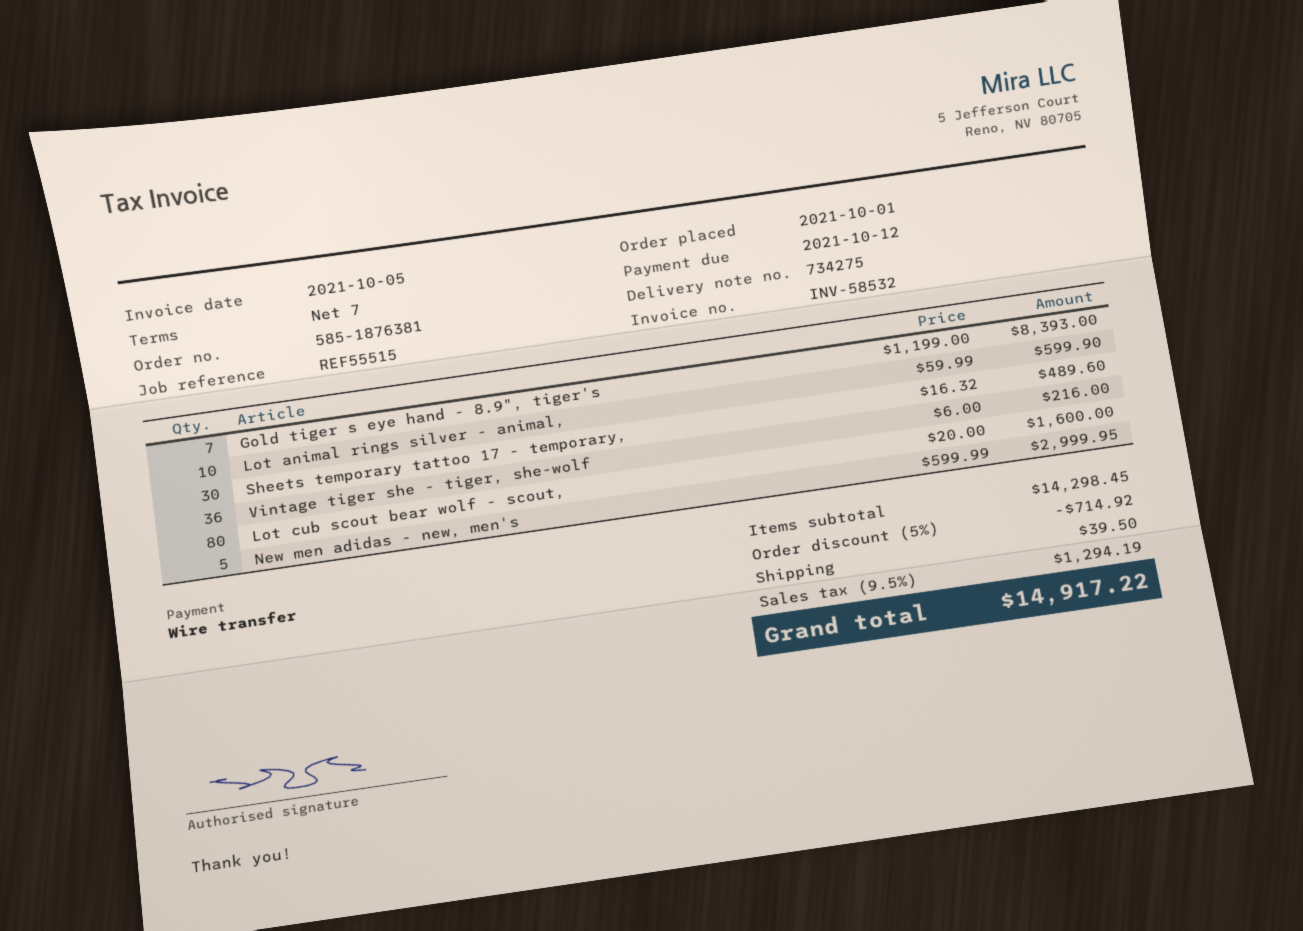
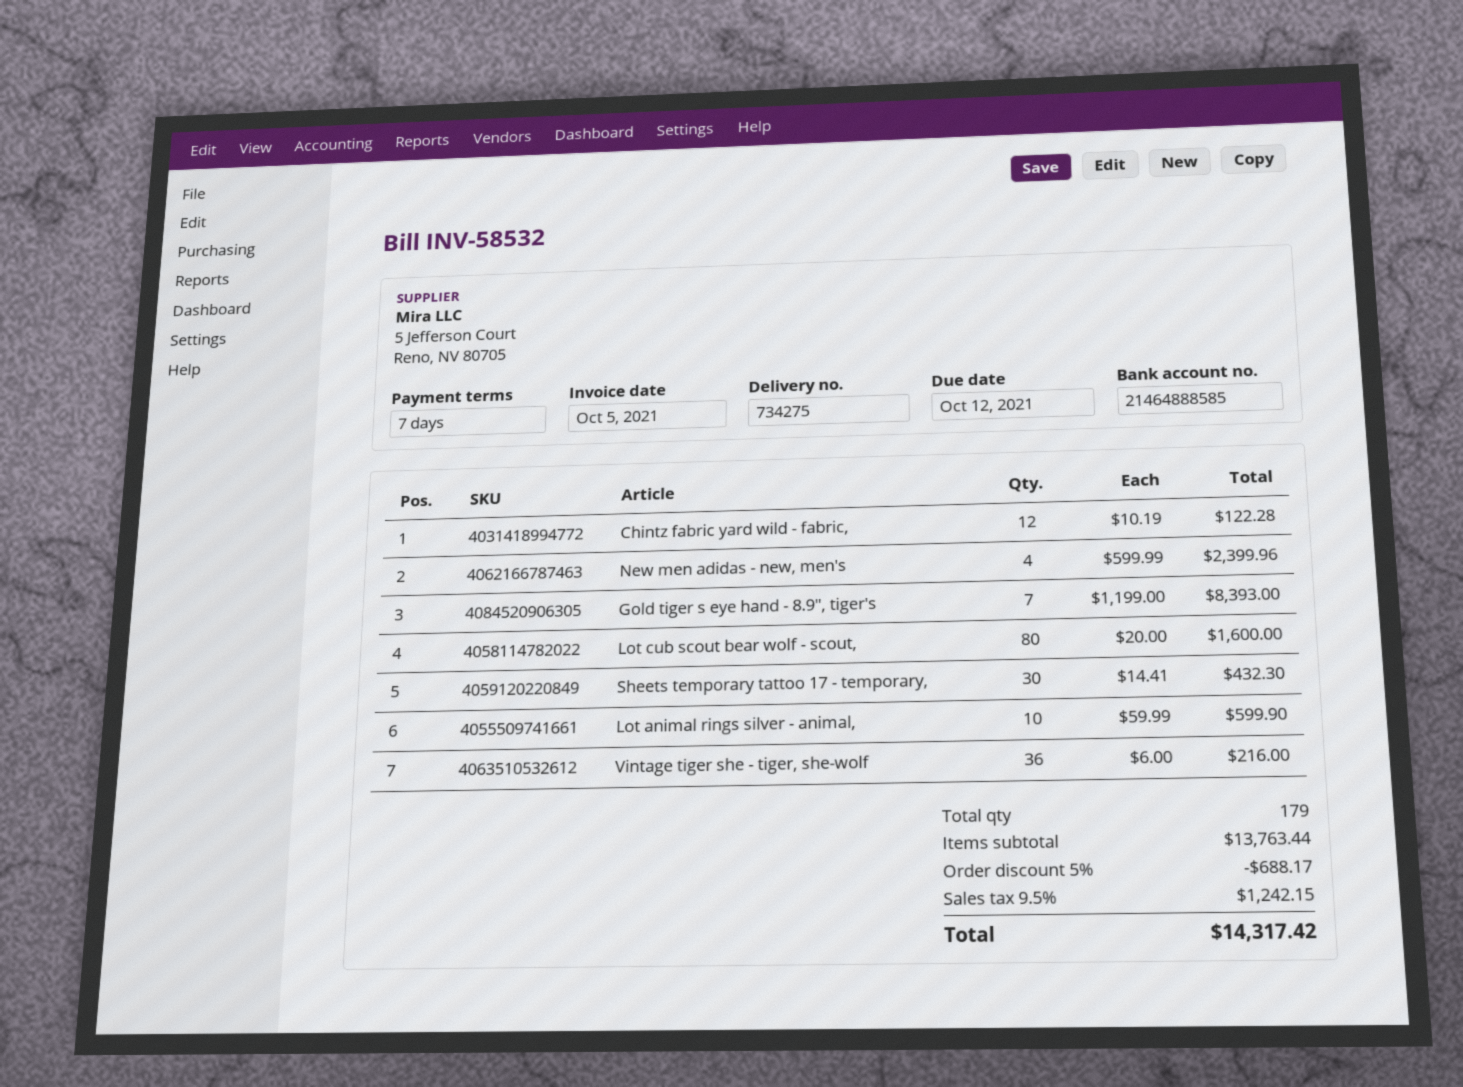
Sheets temporary tattoo 17 - temporary,: 30 x 16.32 = 489.60 -> 30 x 14.41 = 432.30
New men adidas - new, men's: 5 x 599.99 = 2999.95 -> 4 x 599.99 = 2399.96
Chintz fabric yard wild - fabric,: none -> 12 x 10.19 = 122.28
subtotal: 14298.45 -> 13763.44
discount: 5% = 714.92 -> 5% = 688.17
shipping: 39.50 -> none
tax: 9.5% = 1294.19 -> 9.5% = 1242.15
total: 14917.22 -> 14317.42

